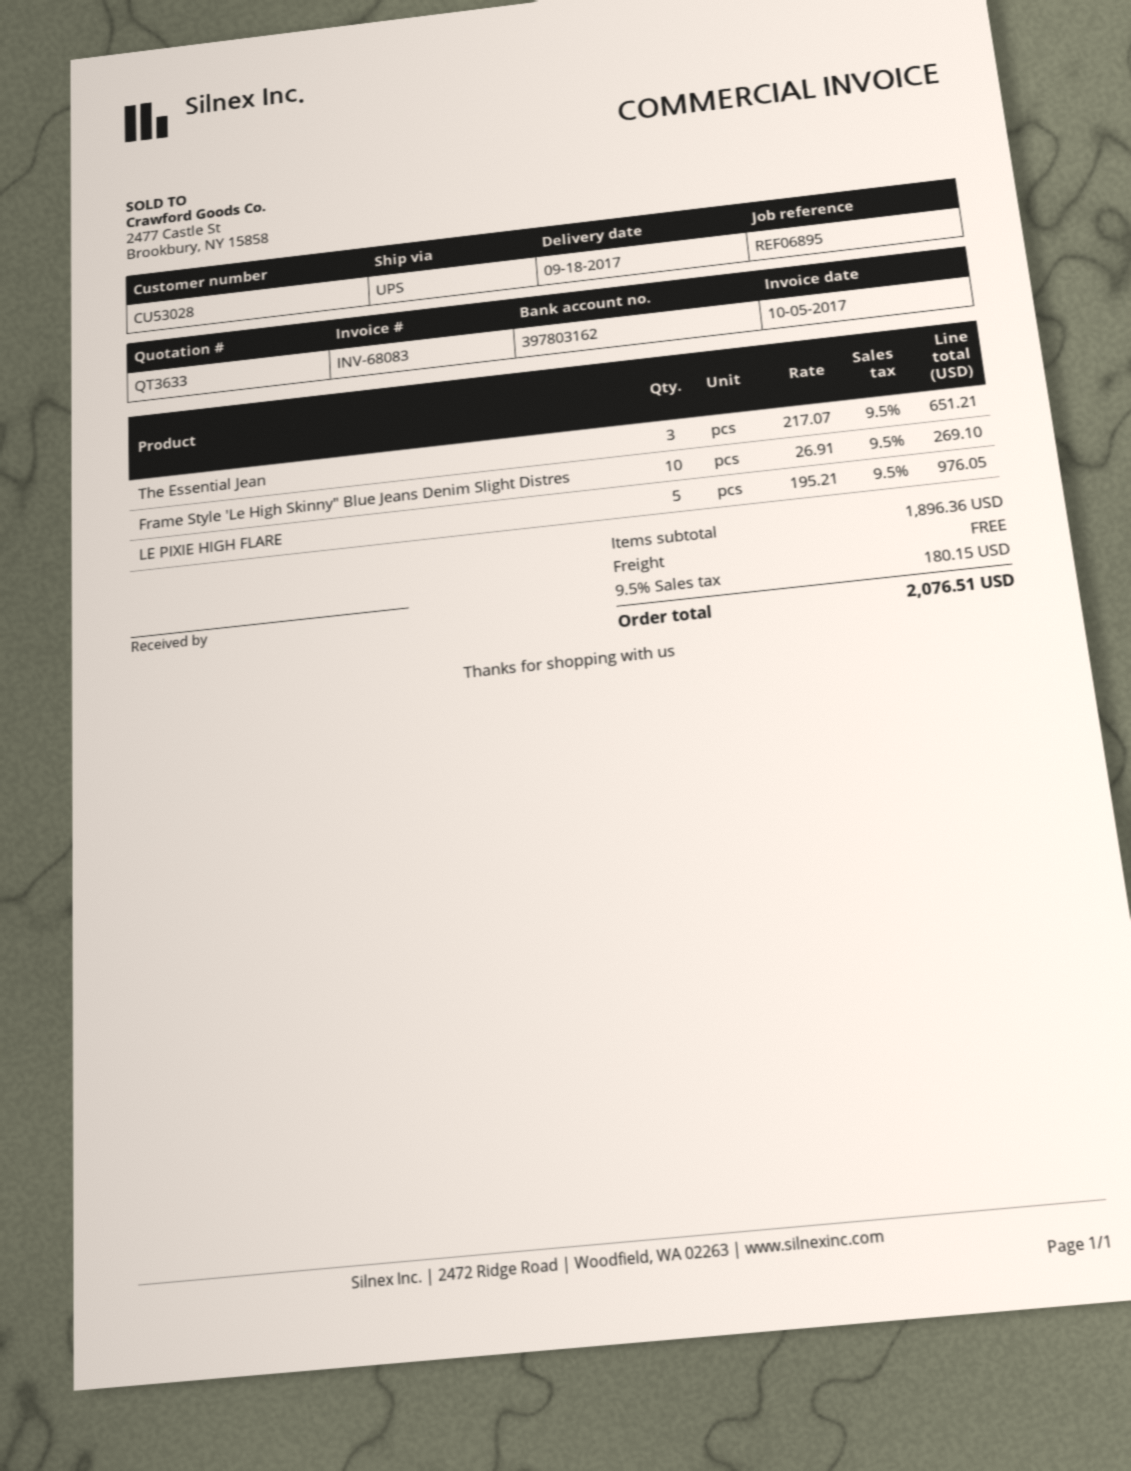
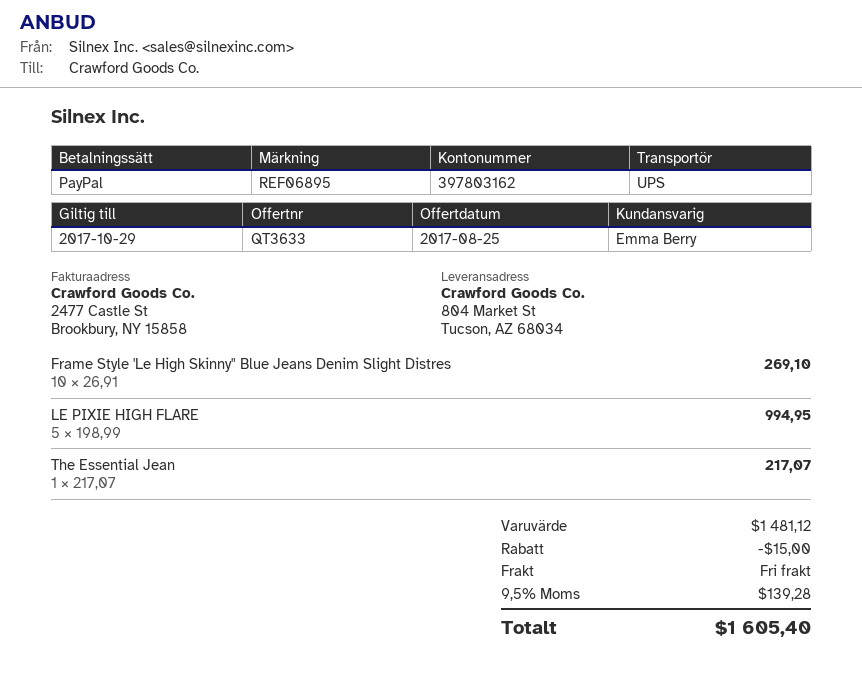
The Essential Jean: 3 x 217.07 = 651.21 -> 1 x 217.07 = 217.07
LE PIXIE HIGH FLARE: 5 x 195.21 = 976.05 -> 5 x 198.99 = 994.95
subtotal: 1896.36 -> 1481.12
discount: none -> 15.00
tax: 9.5% = 180.15 -> 9.5% = 139.28
total: 2076.51 -> 1605.40

